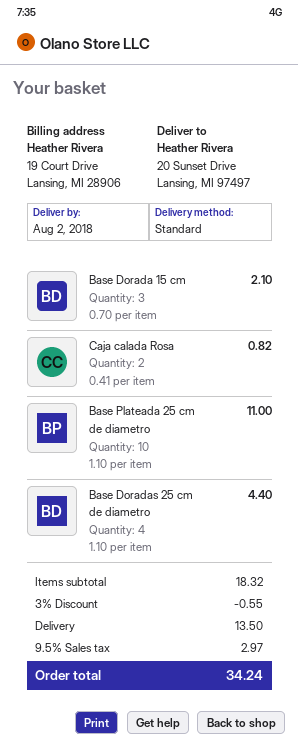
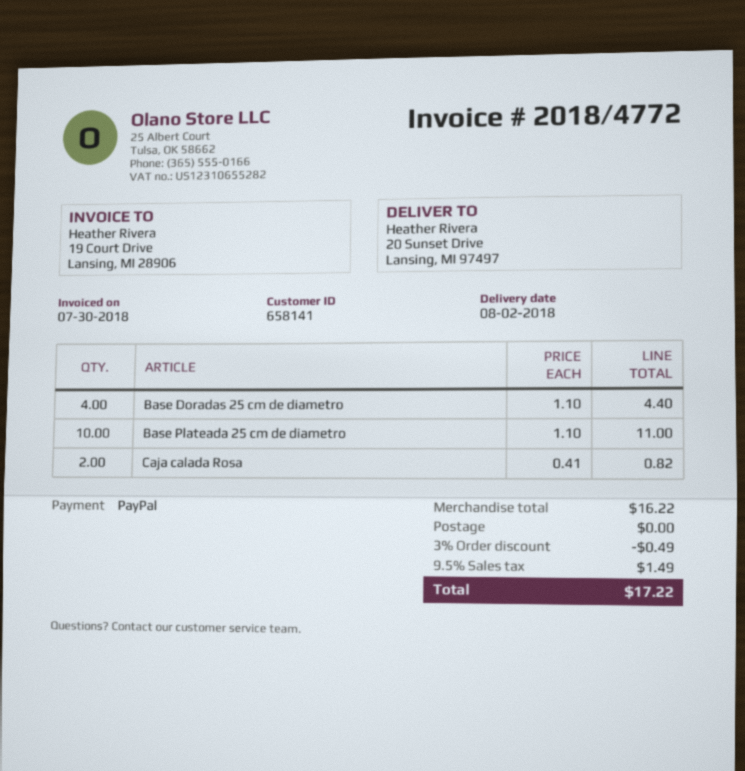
Base Dorada 15 cm: 3 x 0.70 = 2.10 -> none
subtotal: 18.32 -> 16.22
discount: 3% = 0.55 -> 3% = 0.49
shipping: 13.50 -> 0.00
tax: 9.5% = 2.97 -> 9.5% = 1.49
total: 34.24 -> 17.22

